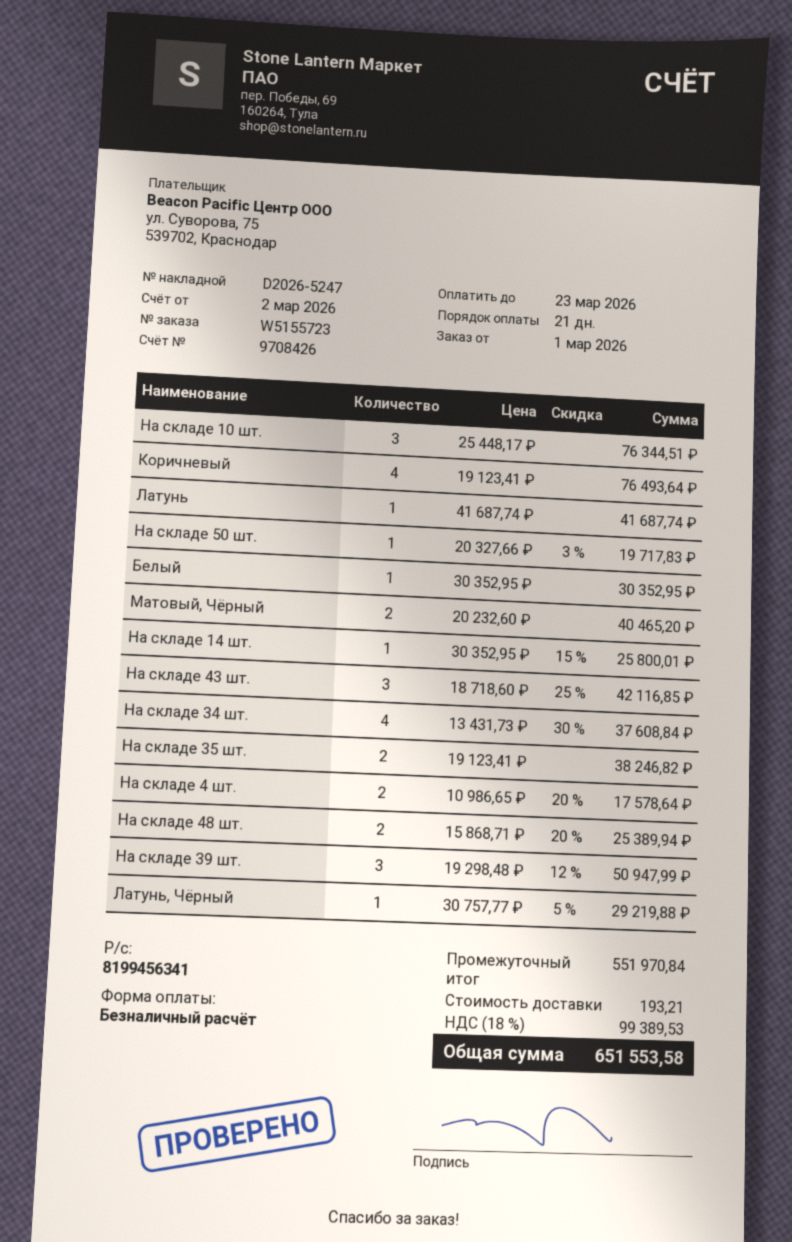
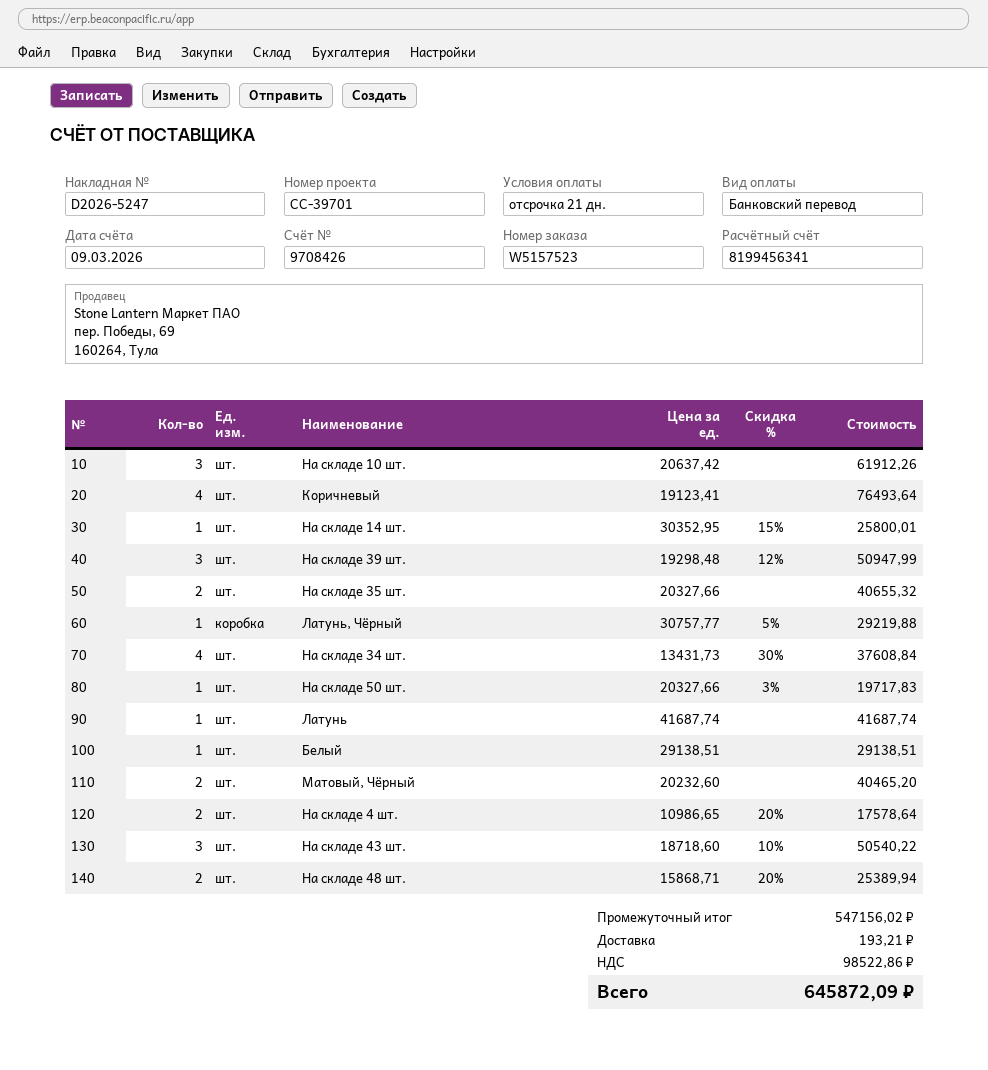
order number: W5155723 -> W5157523
invoice date: 2026-03-02 -> 2026-03-09
На складе 10 шт.: 3 x 25448.17 = 76344.51 -> 3 x 20637.42 = 61912.26
Белый: 1 x 30352.95 = 30352.95 -> 1 x 29138.51 = 29138.51
На складе 43 шт.: 3 x 18718.60 - 25% = 42116.85 -> 3 x 18718.60 - 10% = 50540.22
На складе 35 шт.: 2 x 19123.41 = 38246.82 -> 2 x 20327.66 = 40655.32
subtotal: 551970.84 -> 547156.02
tax: 99389.53 -> 98522.86
total: 651553.58 -> 645872.09

